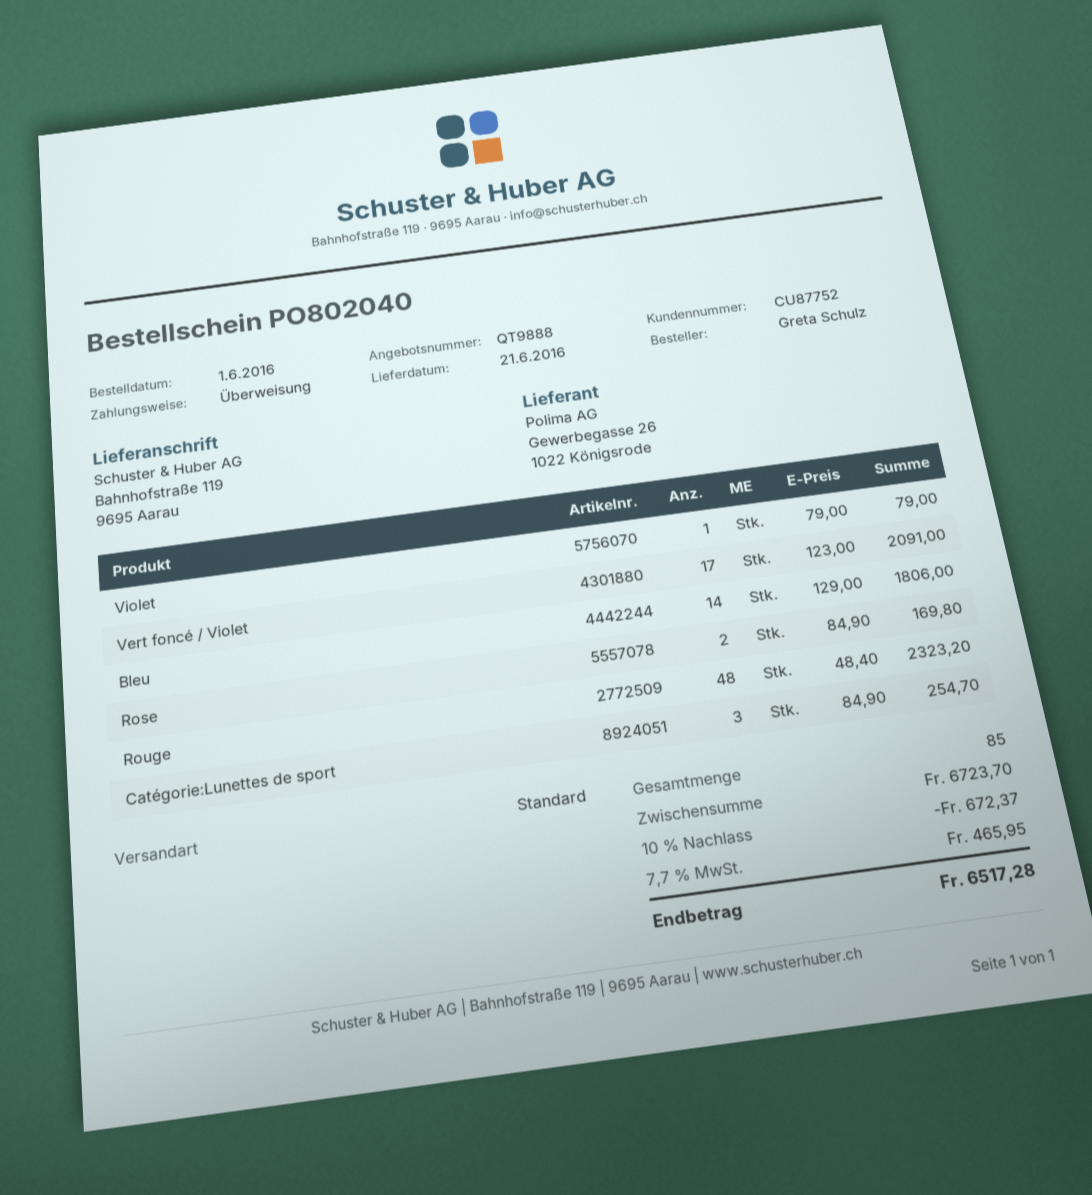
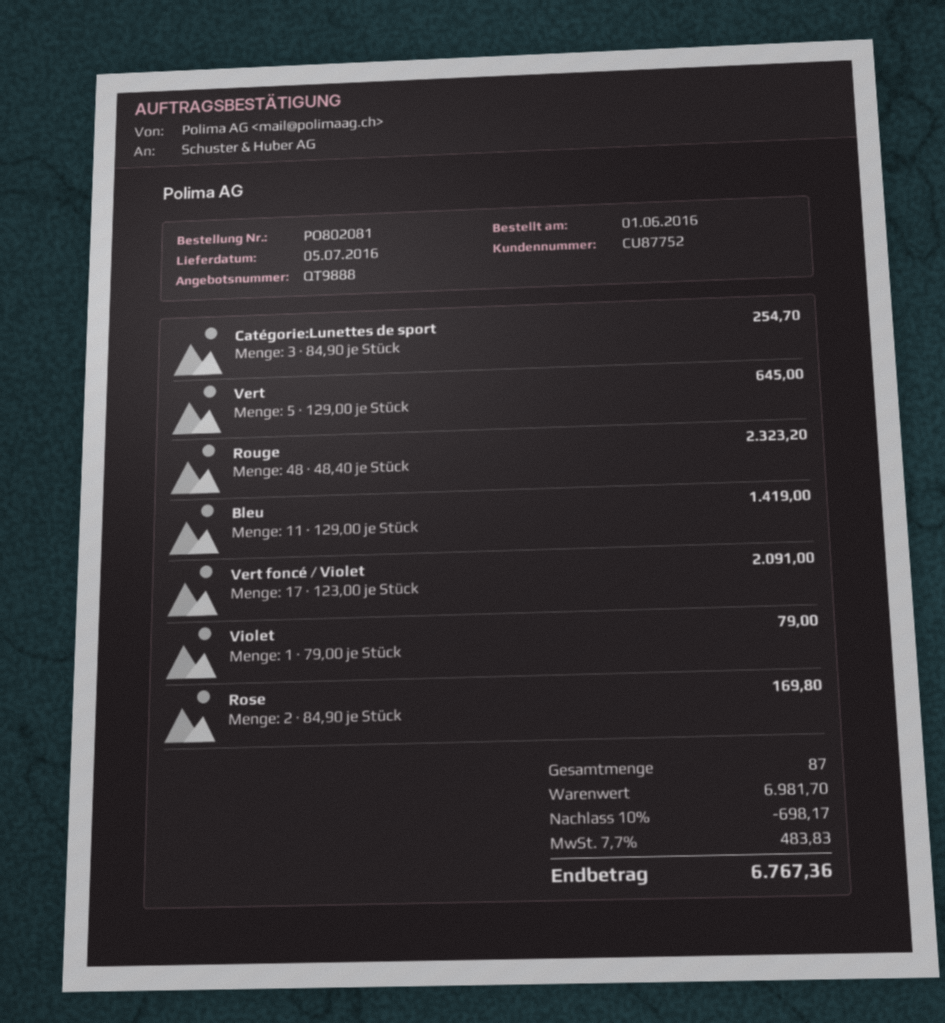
order number: PO802040 -> PO802081
delivery date: 2016-06-21 -> 2016-07-05
Bleu: 14 x 129.00 = 1806.00 -> 11 x 129.00 = 1419.00
Vert: none -> 5 x 129.00 = 645.00
total quantity: 85 -> 87
subtotal: 6723.70 -> 6981.70
discount: 10% = 672.37 -> 10% = 698.17
tax: 7.7% = 465.95 -> 7.7% = 483.83
total: 6517.28 -> 6767.36

